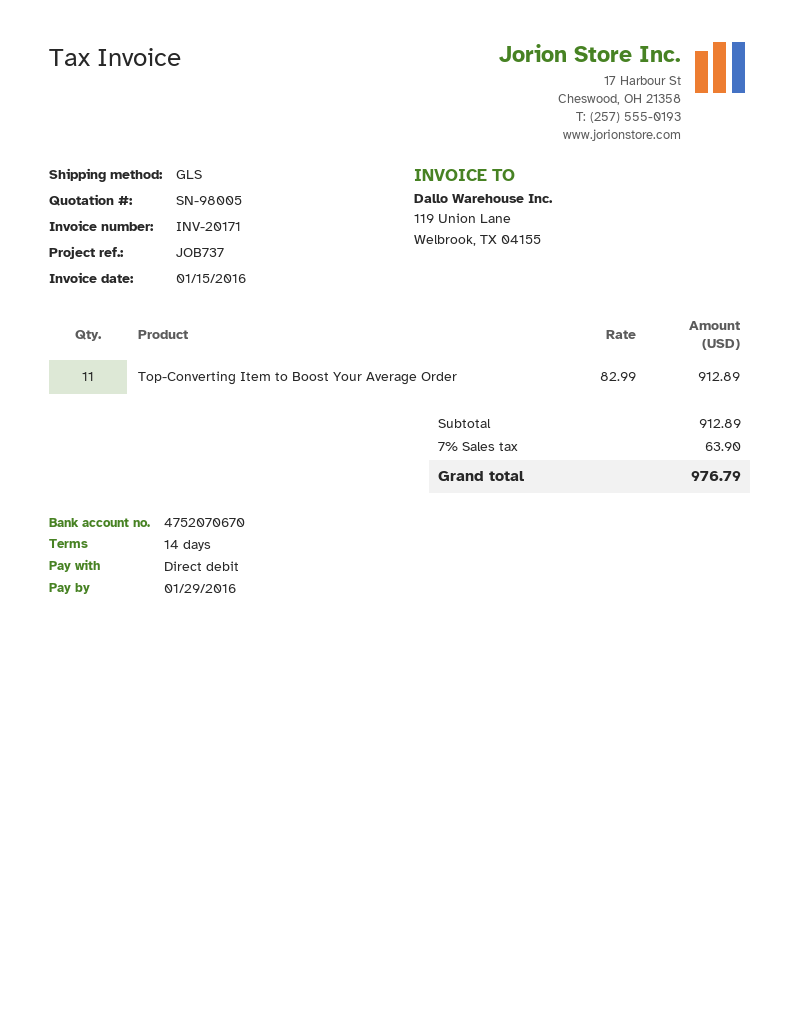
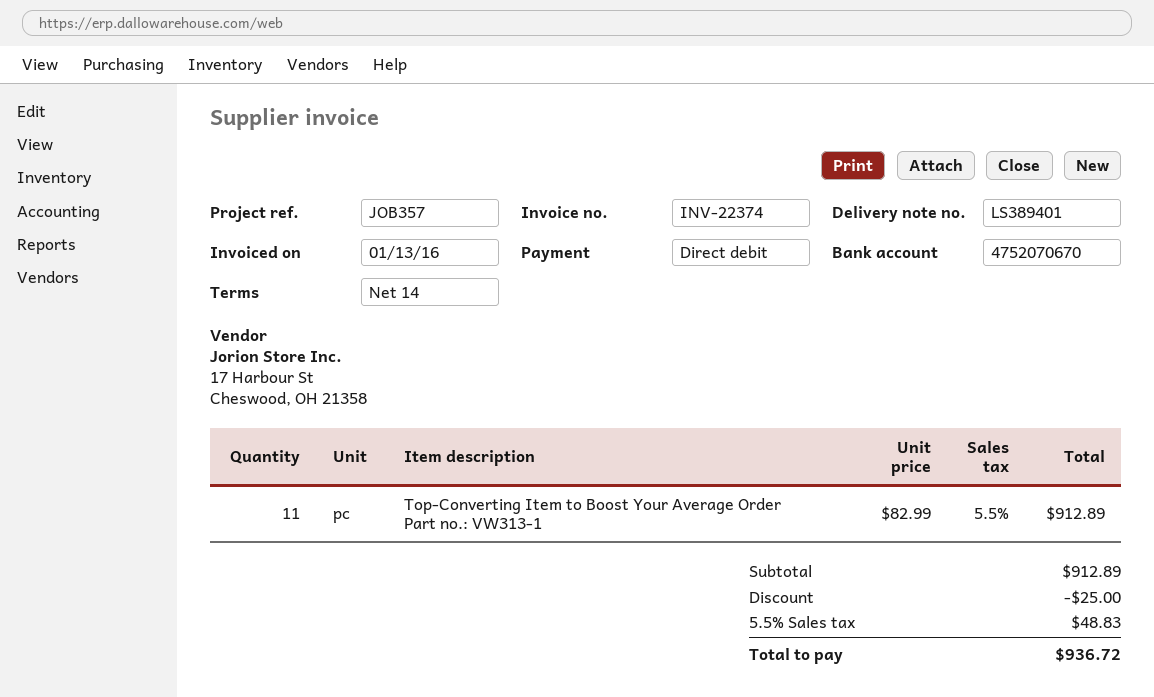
invoice number: INV-20171 -> INV-22374
invoice date: 2016-01-15 -> 2016-01-13
reference: JOB737 -> JOB357
discount: none -> 25.00
tax: 7% = 63.90 -> 5.5% = 48.83
total: 976.79 -> 936.72

